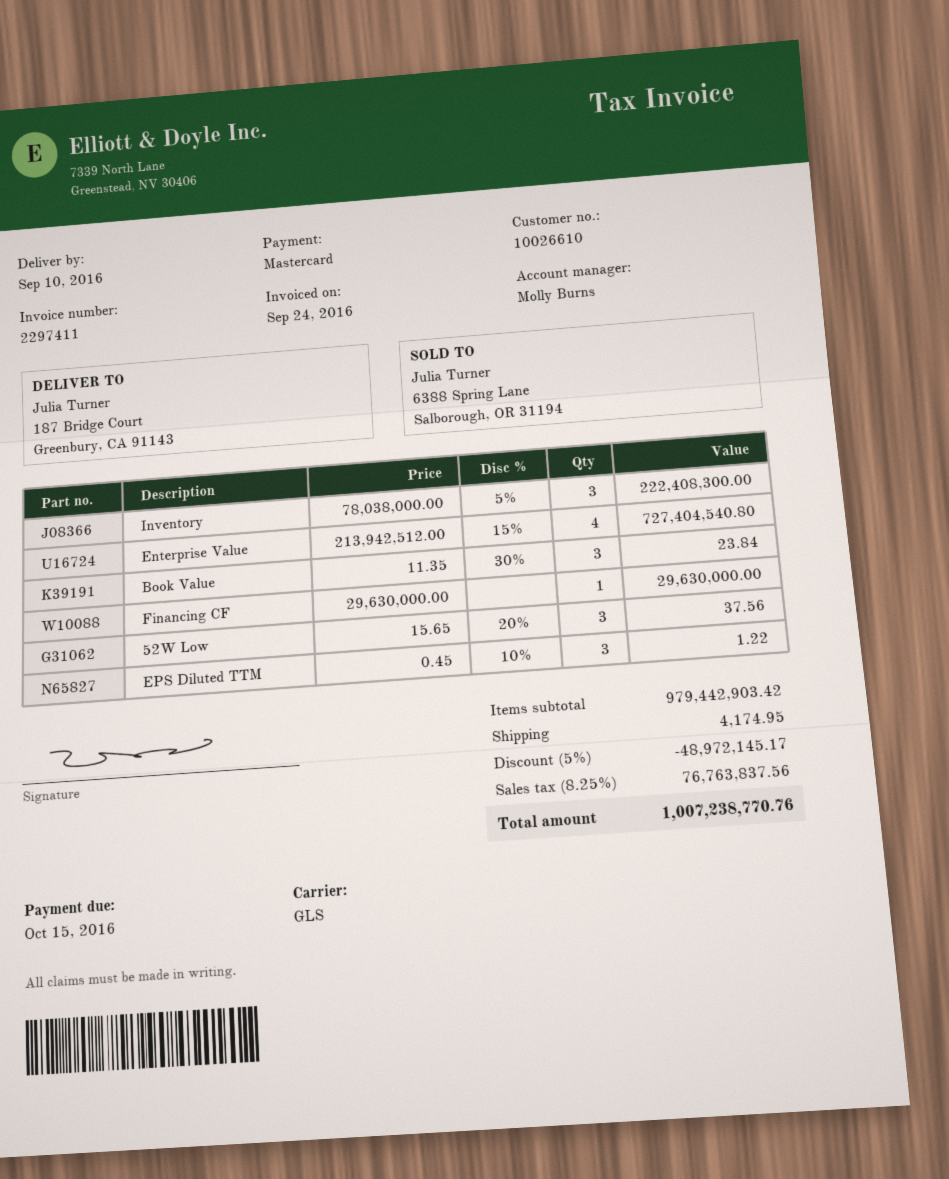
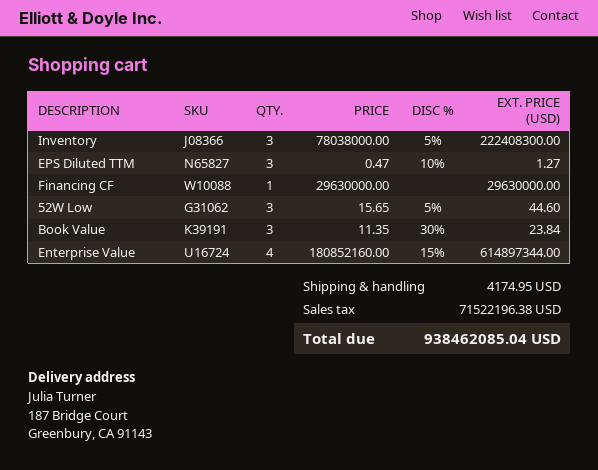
Enterprise Value: 4 x 213942512.00 - 15% = 727404540.80 -> 4 x 180852160.00 - 15% = 614897344.00
52W Low: 3 x 15.65 - 20% = 37.56 -> 3 x 15.65 - 5% = 44.60
EPS Diluted TTM: 3 x 0.45 - 10% = 1.22 -> 3 x 0.47 - 10% = 1.27
discount: 5% = 48972145.17 -> none
tax: 76763837.56 -> 71522196.38
total: 1007238770.76 -> 938462085.04

